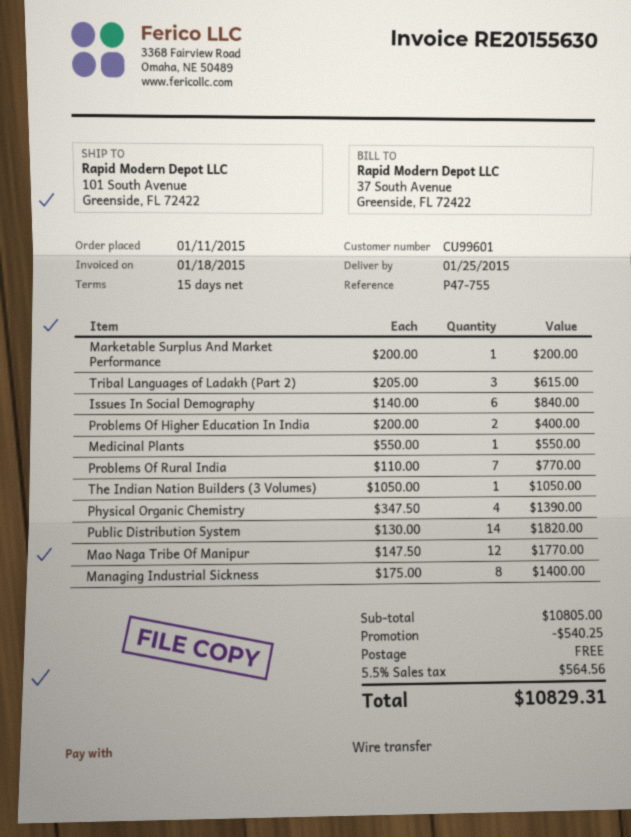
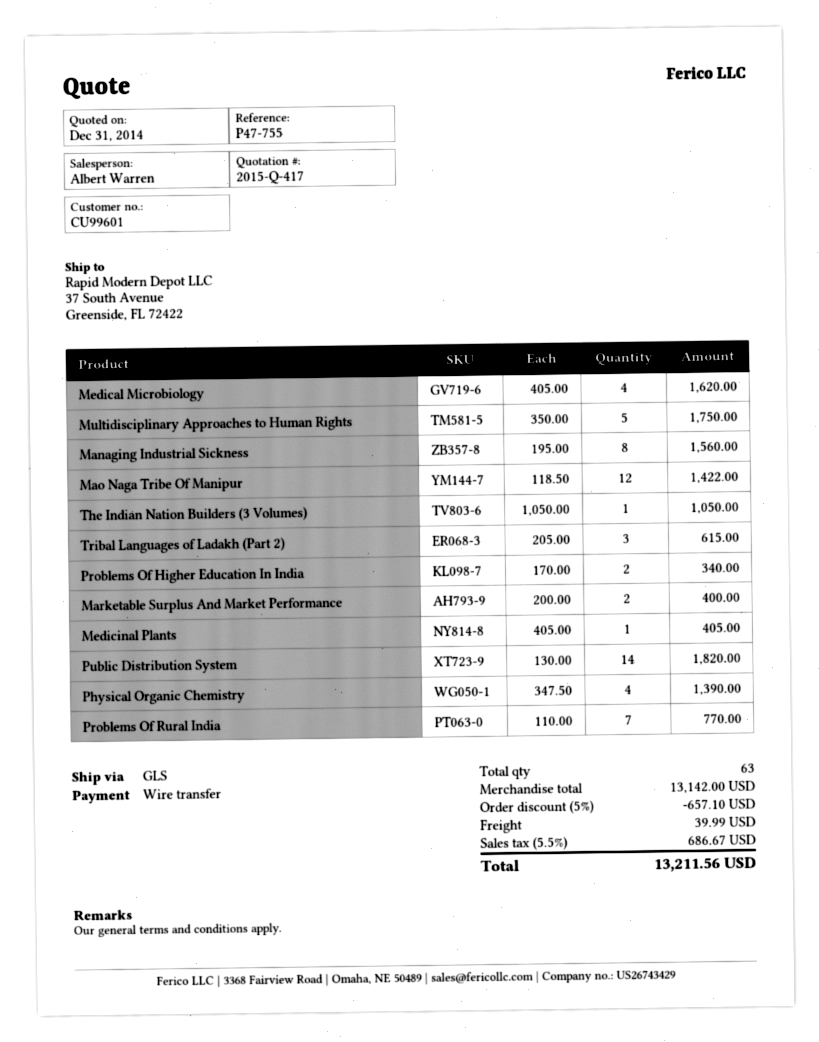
ship to: 101 South Avenue, Greenside, FL 72422 -> 37 South Avenue, Greenside, FL 72422
Marketable Surplus And Market Performance: 1 x 200.00 = 200.00 -> 2 x 200.00 = 400.00
Issues In Social Demography: 6 x 140.00 = 840.00 -> none
Problems Of Higher Education In India: 2 x 200.00 = 400.00 -> 2 x 170.00 = 340.00
Medicinal Plants: 1 x 550.00 = 550.00 -> 1 x 405.00 = 405.00
Mao Naga Tribe Of Manipur: 12 x 147.50 = 1770.00 -> 12 x 118.50 = 1422.00
Managing Industrial Sickness: 8 x 175.00 = 1400.00 -> 8 x 195.00 = 1560.00
Medical Microbiology: none -> 4 x 405.00 = 1620.00
Multidisciplinary Approaches to Human Rights: none -> 5 x 350.00 = 1750.00
subtotal: 10805.00 -> 13142.00
discount: 540.25 -> 657.10
shipping: 0.00 -> 39.99
tax: 5.5% = 564.56 -> 5.5% = 686.67
total: 10829.31 -> 13211.56

